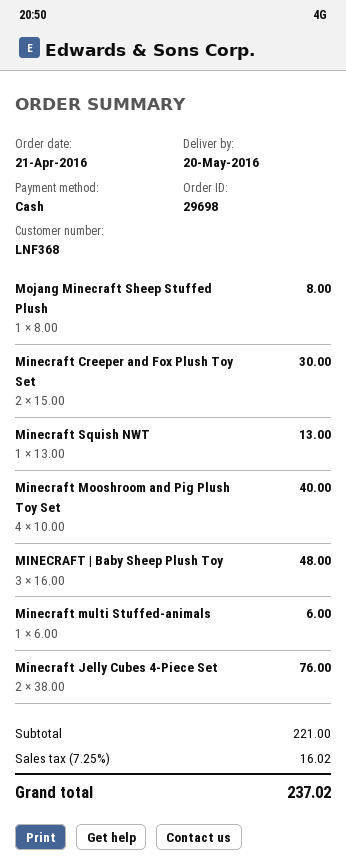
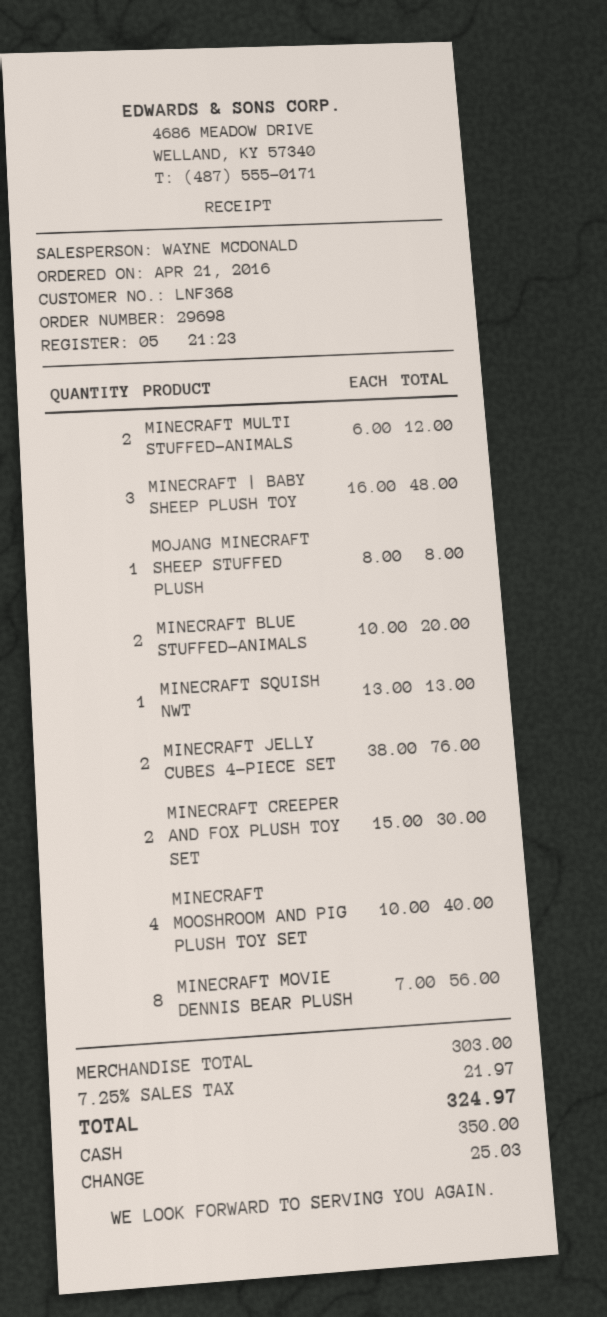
Minecraft multi Stuffed-animals: 1 x 6.00 = 6.00 -> 2 x 6.00 = 12.00
MINECRAFT BLUE STUFFED-ANIMALS: none -> 2 x 10.00 = 20.00
MINECRAFT MOVIE DENNIS BEAR PLUSH: none -> 8 x 7.00 = 56.00
subtotal: 221.00 -> 303.00
tax: 7.25% = 16.02 -> 7.25% = 21.97
total: 237.02 -> 324.97

